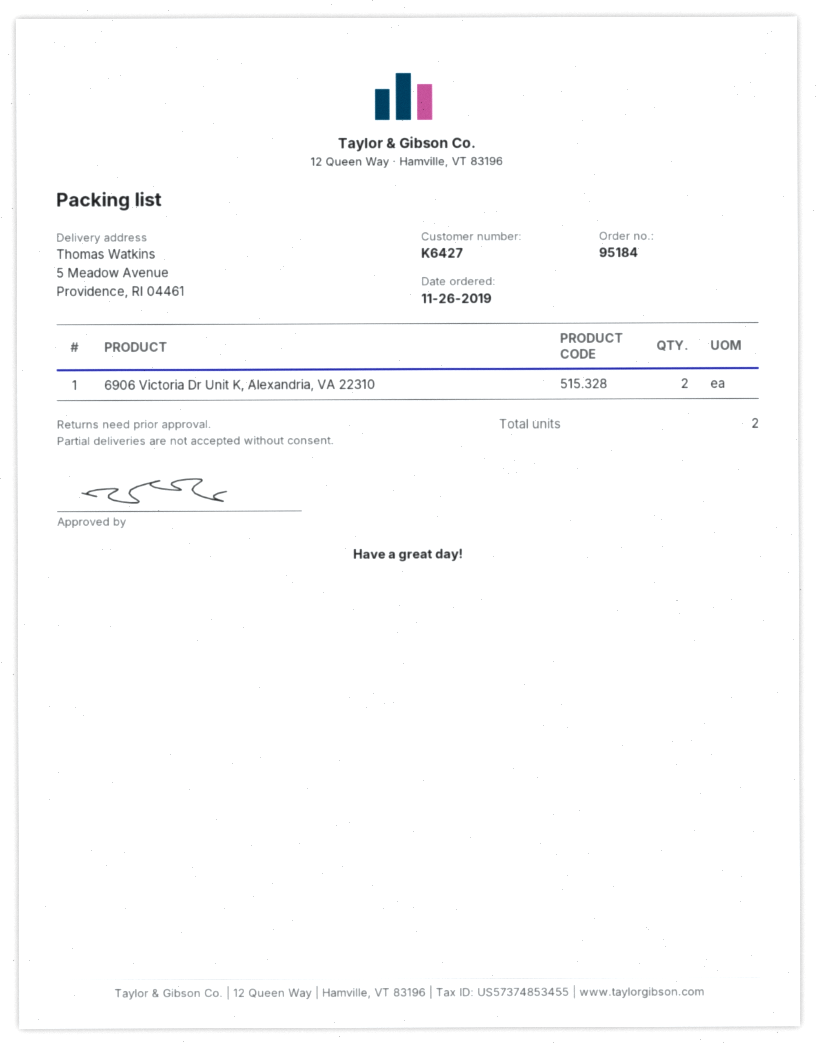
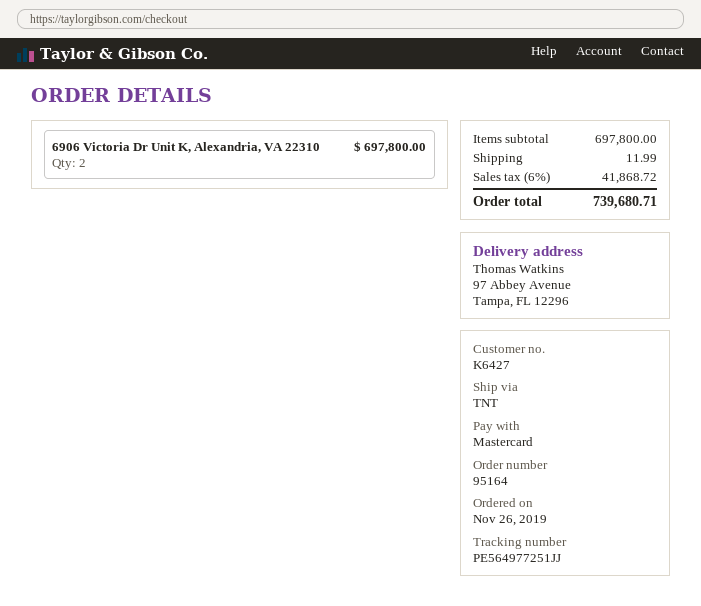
order number: 95184 -> 95164
ship to: 5 Meadow Avenue, Providence, RI 04461 -> 97 Abbey Avenue, Tampa, FL 12296

